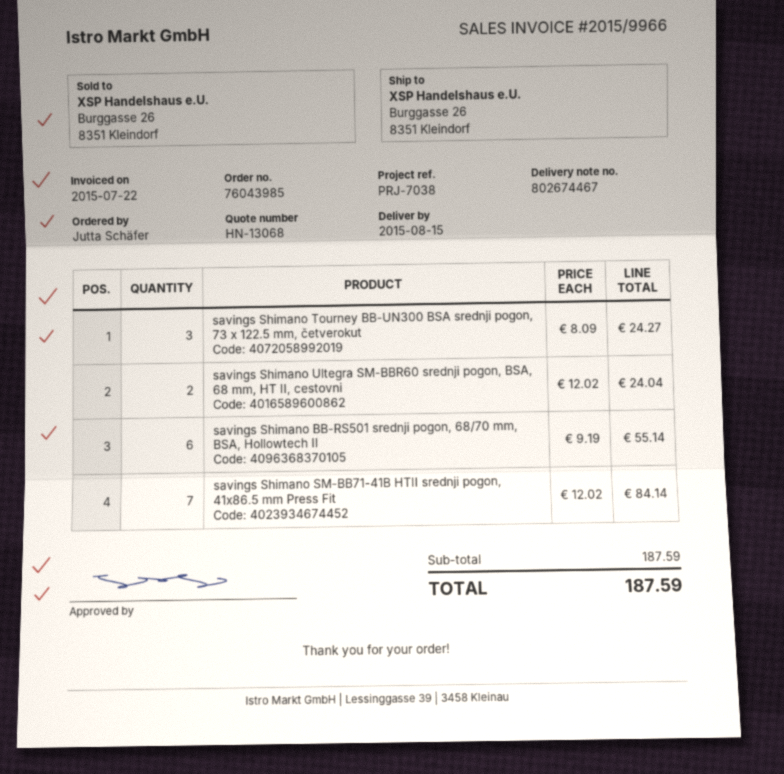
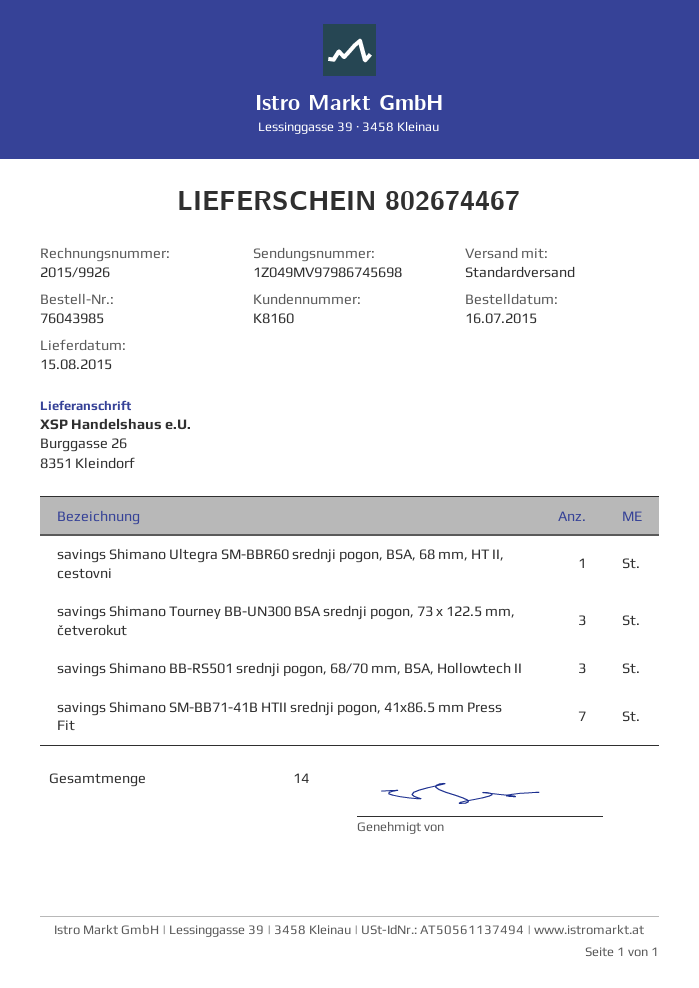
invoice number: 2015/9966 -> 2015/9926
savings Shimano Ultegra SM-BBR60 srednji pogon, BSA, 68 mm, HT II, cestovni: 2 -> 1
savings Shimano BB-RS501 srednji pogon, 68/70 mm, BSA, Hollowtech II: 6 -> 3

